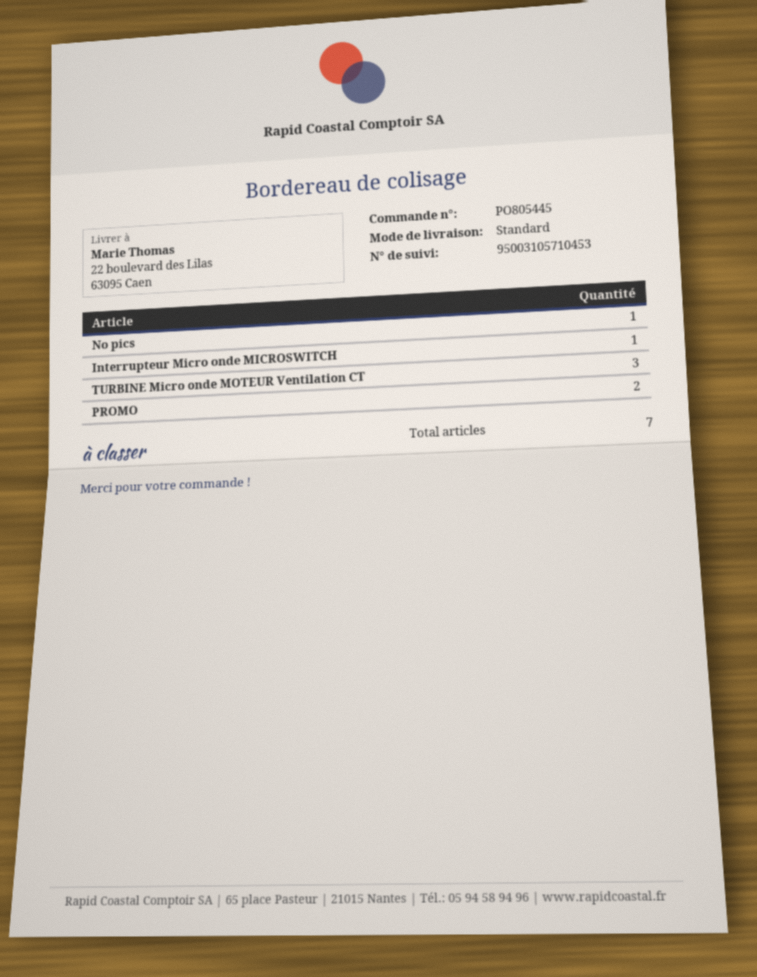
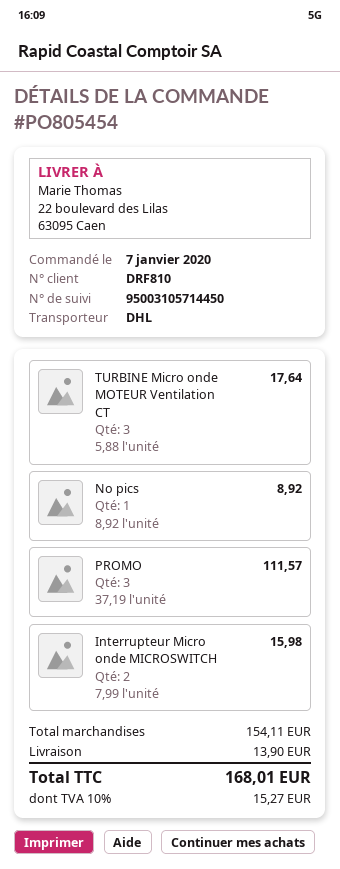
order number: PO805445 -> PO805454
shipping method: standard -> DHL
tracking number: 95003105710453 -> 95003105714450
Interrupteur Micro onde MICROSWITCH: 1 -> 2
PROMO: 2 -> 3

